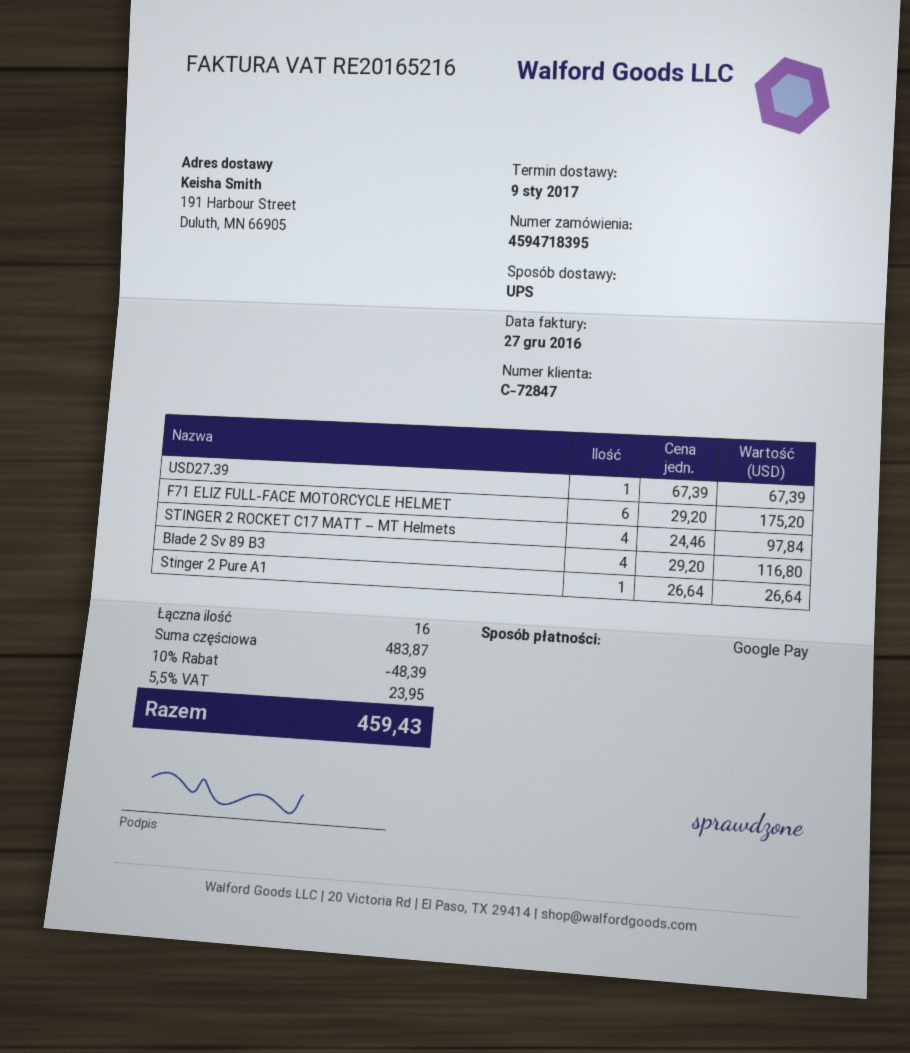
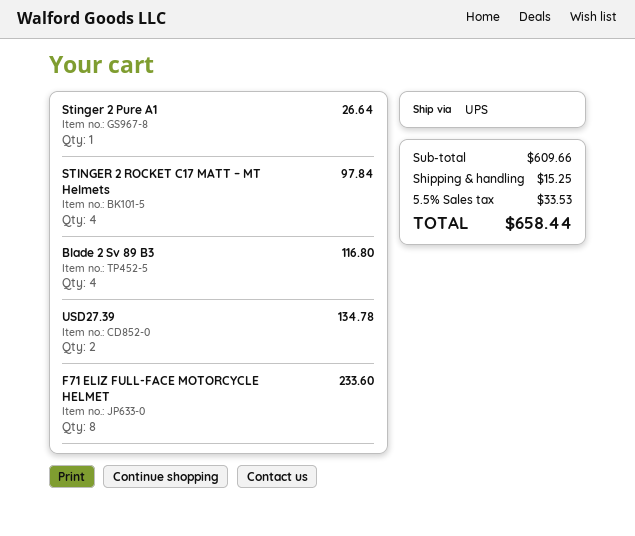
USD27.39: 1 for 67.39 -> 2 for 134.78
F71 ELIZ FULL-FACE MOTORCYCLE HELMET: 6 for 175.20 -> 8 for 233.60
subtotal: 483.87 -> 609.66
discount: 10% = 48.39 -> none
shipping: none -> 15.25
tax: 5.5% = 23.95 -> 5.5% = 33.53
total: 459.43 -> 658.44

